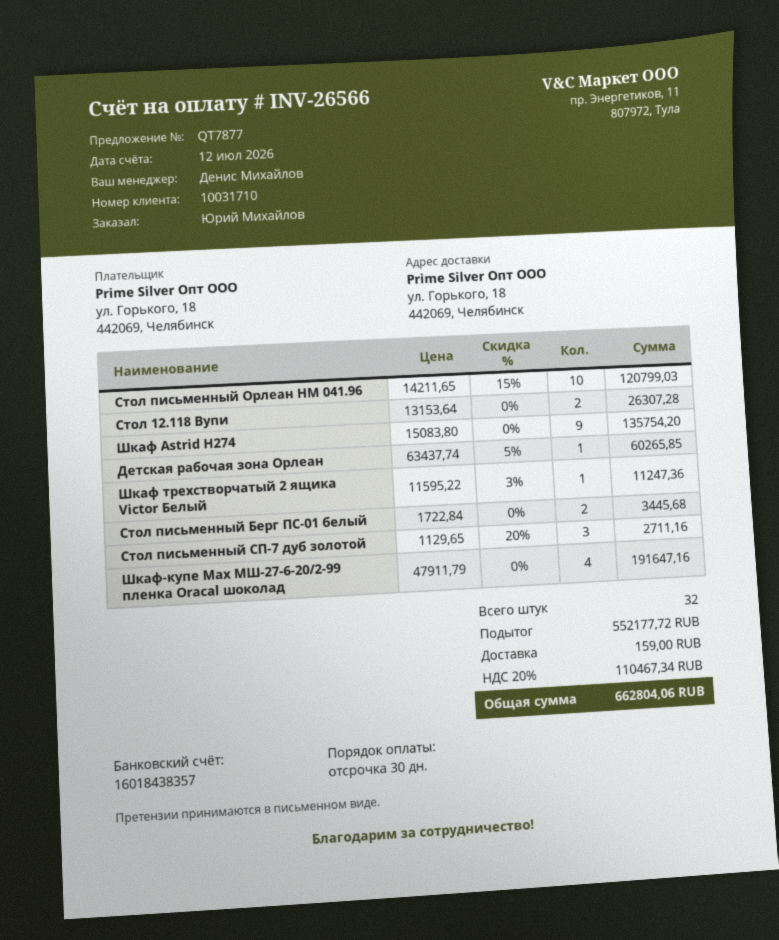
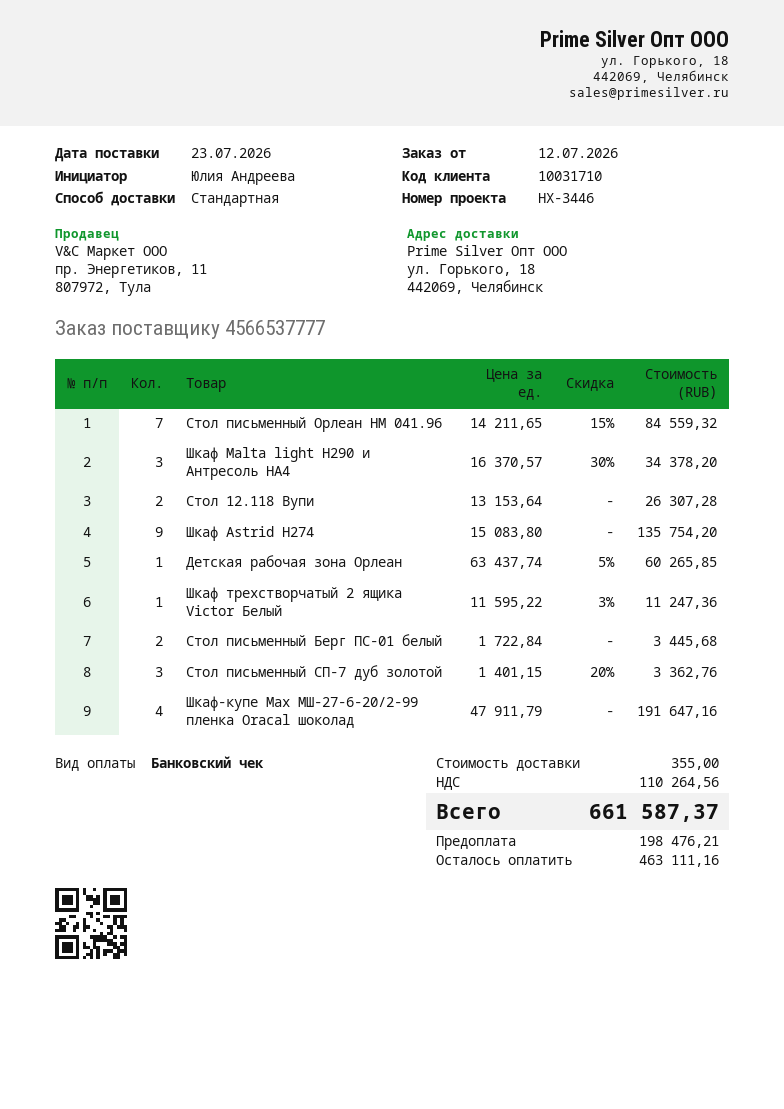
ordered by: Юрий Михайлов -> Юлия Андреева
Стол письменный Орлеан НМ 041.96: 10 x 14211.65 - 15% = 120799.03 -> 7 x 14211.65 - 15% = 84559.32
Стол письменный СП-7 дуб золотой: 3 x 1129.65 - 20% = 2711.16 -> 3 x 1401.15 - 20% = 3362.76
Шкаф Malta light H290 и Антресоль HA4: none -> 3 x 16370.57 - 30% = 34378.20
shipping: 159.00 -> 355.00
tax: 110467.34 -> 110264.56
total: 662804.06 -> 661587.37

